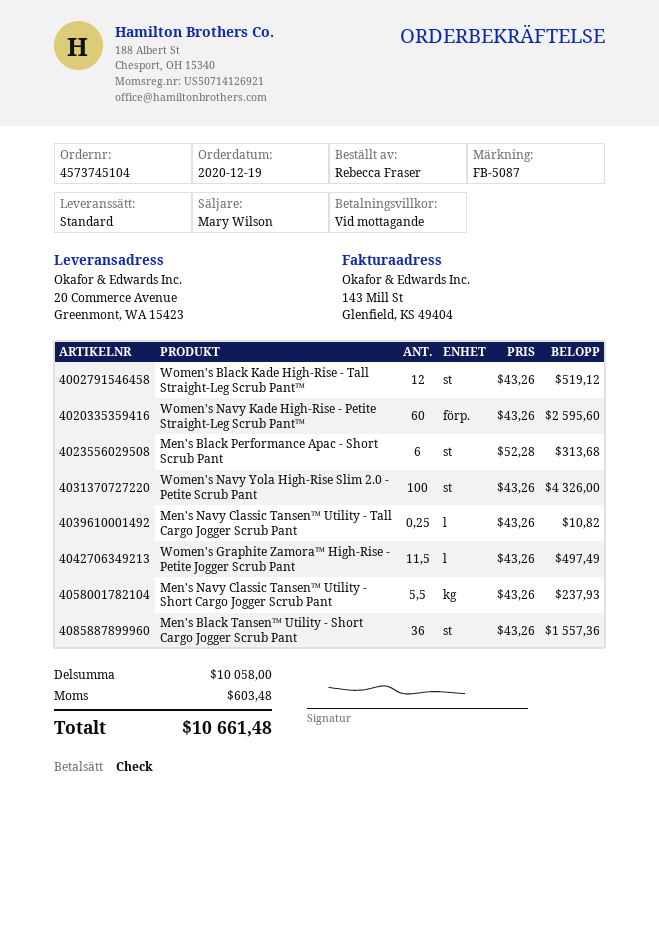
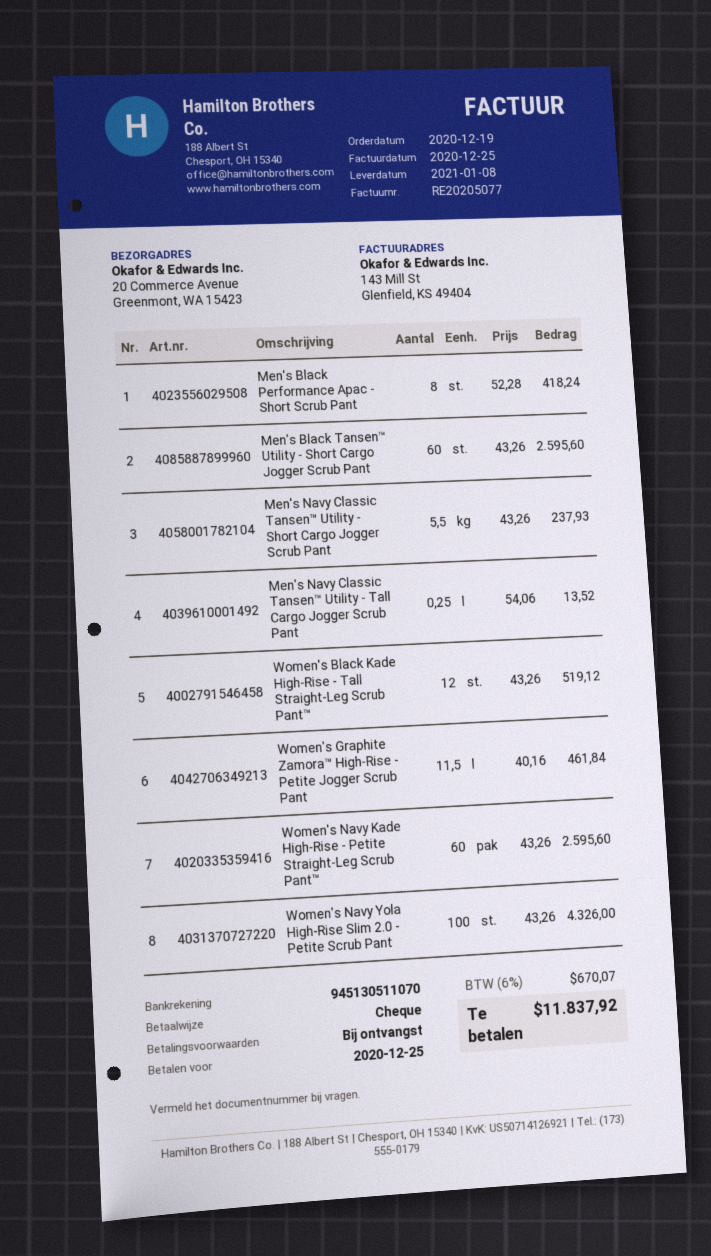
Men's Black Performance Apac - Short Scrub Pant: 6 x 52.28 = 313.68 -> 8 x 52.28 = 418.24
Men's Navy Classic Tansen™ Utility - Tall Cargo Jogger Scrub Pant: 0.25 x 43.26 = 10.82 -> 0.25 x 54.06 = 13.52
Women's Graphite Zamora™ High-Rise - Petite Jogger Scrub Pant: 11.5 x 43.26 = 497.49 -> 11.5 x 40.16 = 461.84
Men's Black Tansen™ Utility - Short Cargo Jogger Scrub Pant: 36 x 43.26 = 1557.36 -> 60 x 43.26 = 2595.60
tax: 603.48 -> 670.07
total: 10661.48 -> 11837.92

